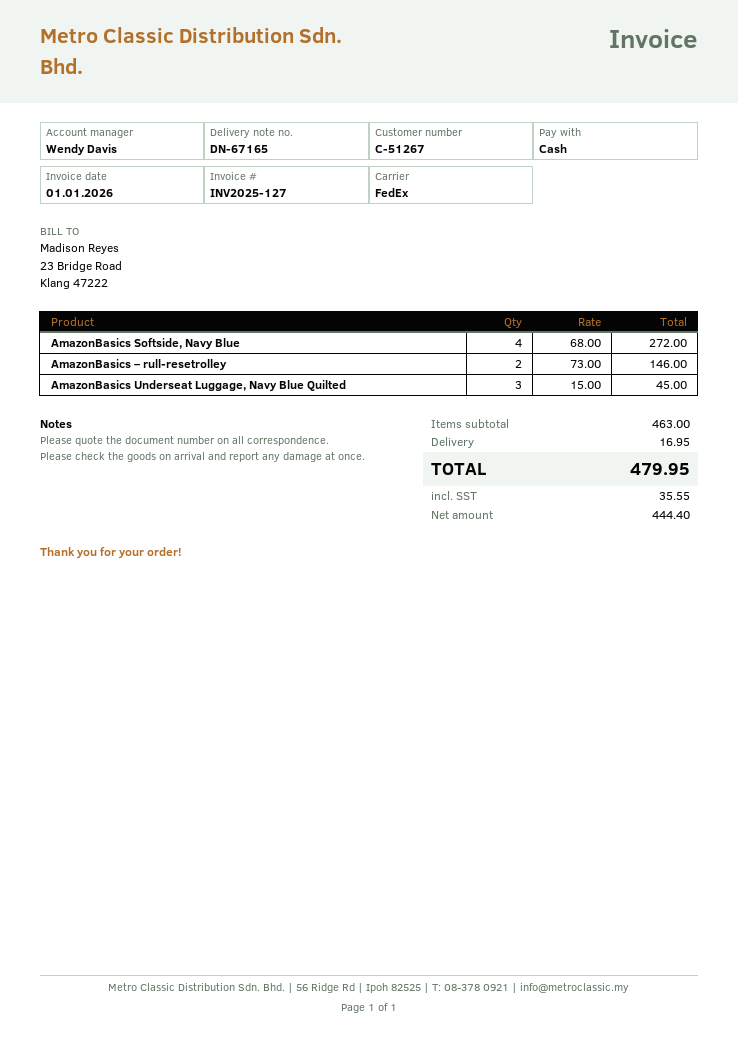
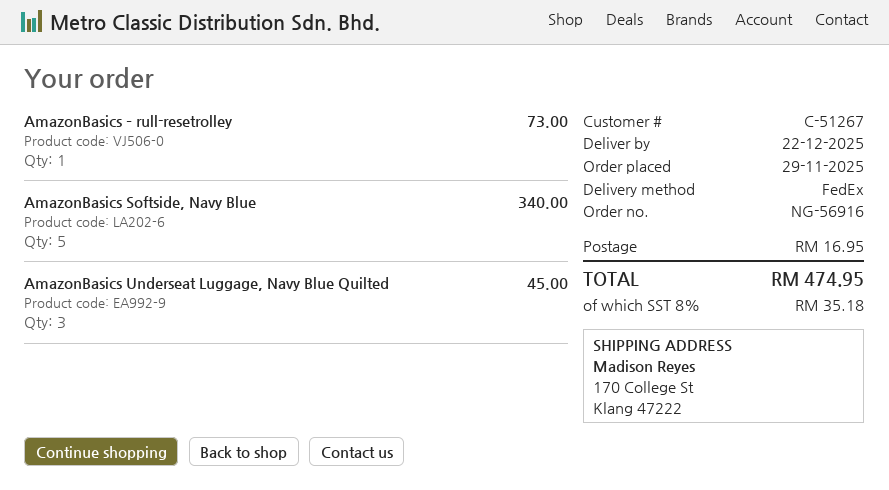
AmazonBasics Softside, Navy Blue: 4 for 272.00 -> 5 for 340.00
AmazonBasics – rull-resetrolley: 2 for 146.00 -> 1 for 73.00
tax: 35.55 -> 35.18
total: 479.95 -> 474.95

